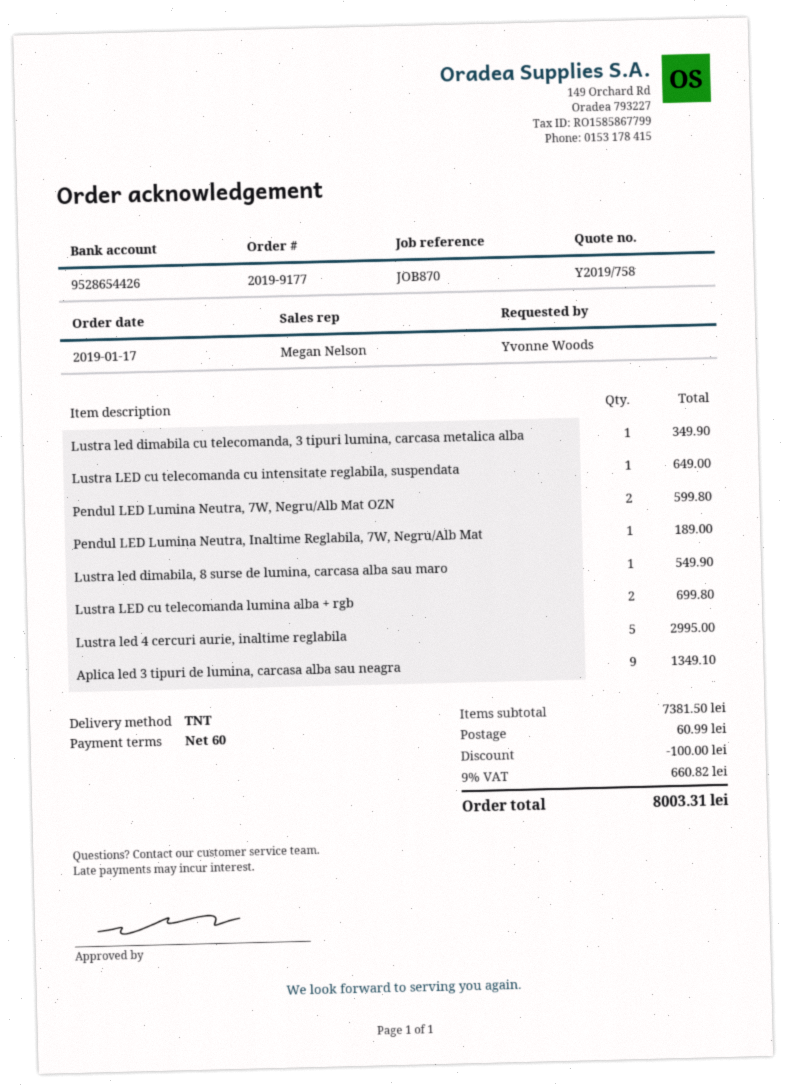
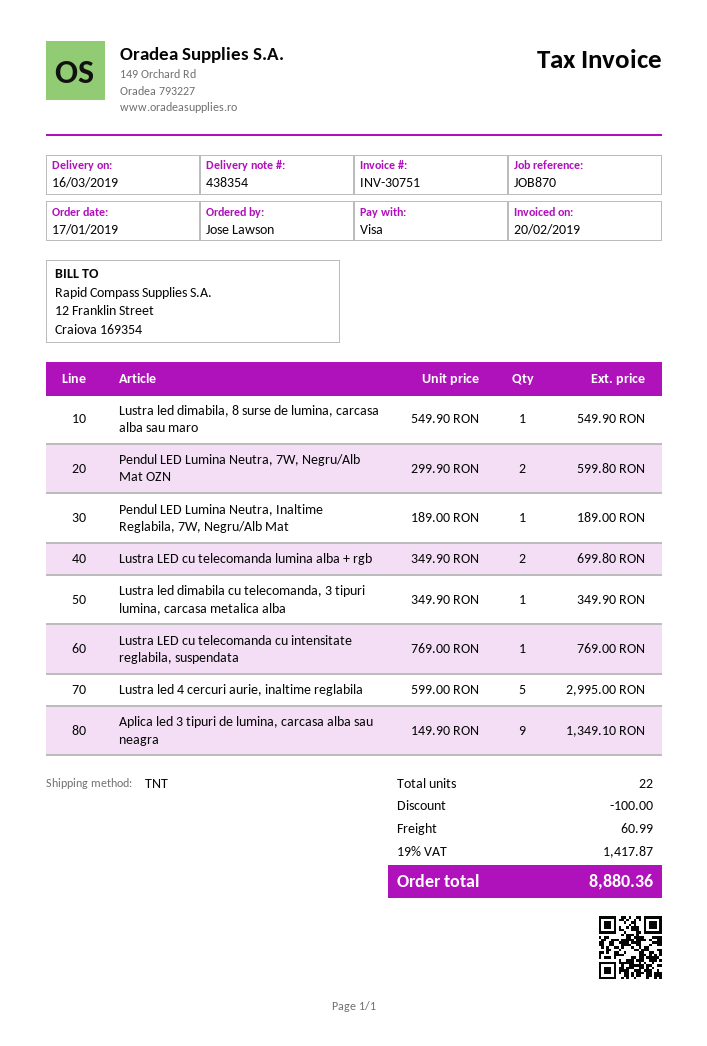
ordered by: Yvonne Woods -> Jose Lawson
Lustra LED cu telecomanda cu intensitate reglabila, suspendata: 1 for 649.00 -> 1 for 769.00
tax: 9% = 660.82 -> 19% = 1417.87
total: 8003.31 -> 8880.36

